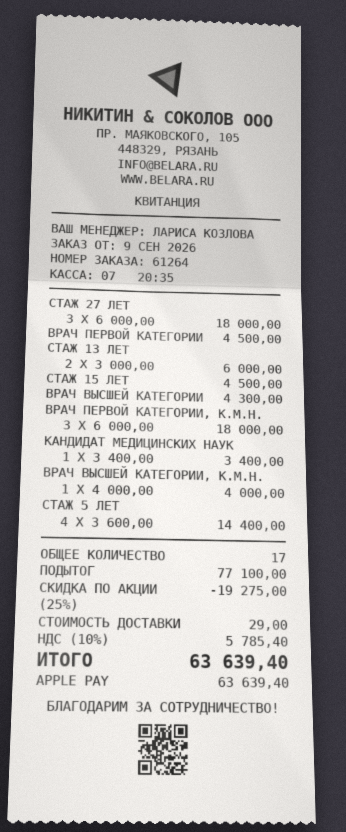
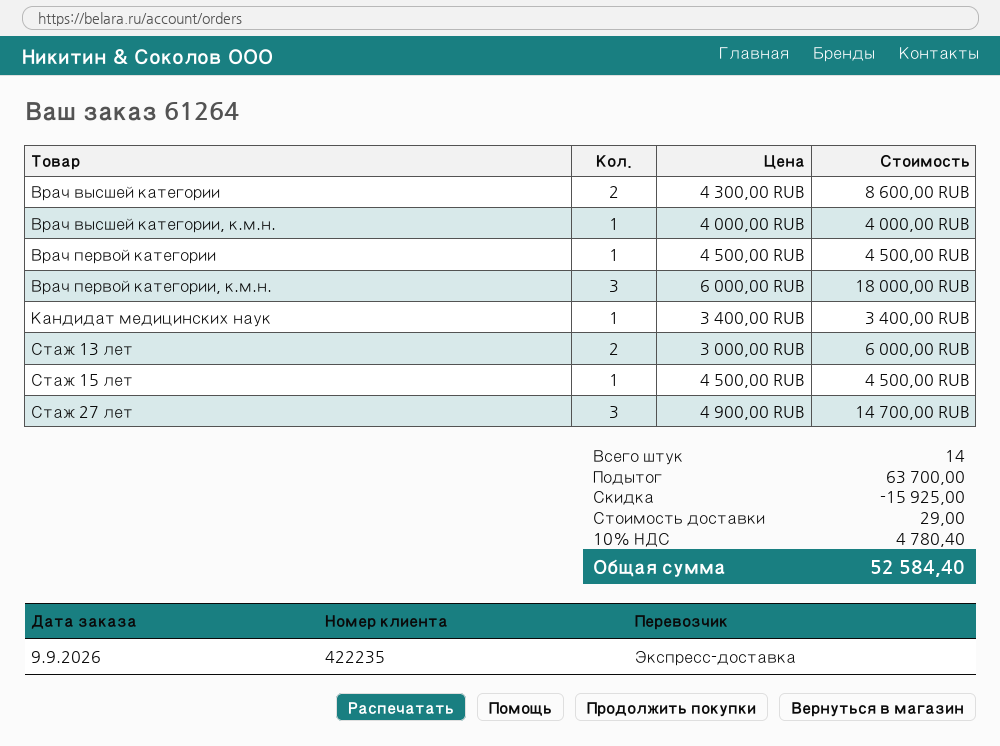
СТАЖ 27 ЛЕТ: 3 x 6000.00 = 18000.00 -> 3 x 4900.00 = 14700.00
ВРАЧ ВЫСШЕЙ КАТЕГОРИИ: 1 x 4300.00 = 4300.00 -> 2 x 4300.00 = 8600.00
СТАЖ 5 ЛЕТ: 4 x 3600.00 = 14400.00 -> none
total quantity: 17 -> 14
subtotal: 77100.00 -> 63700.00
discount: 19275.00 -> 15925.00
tax: 10% = 5785.40 -> 10% = 4780.40
total: 63639.40 -> 52584.40

